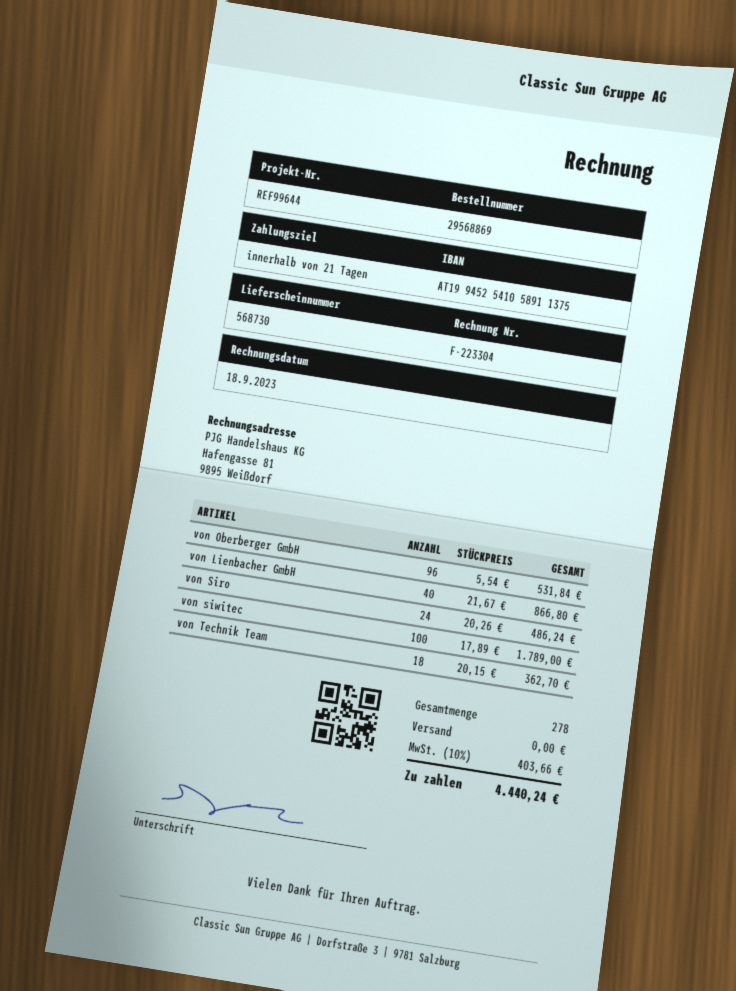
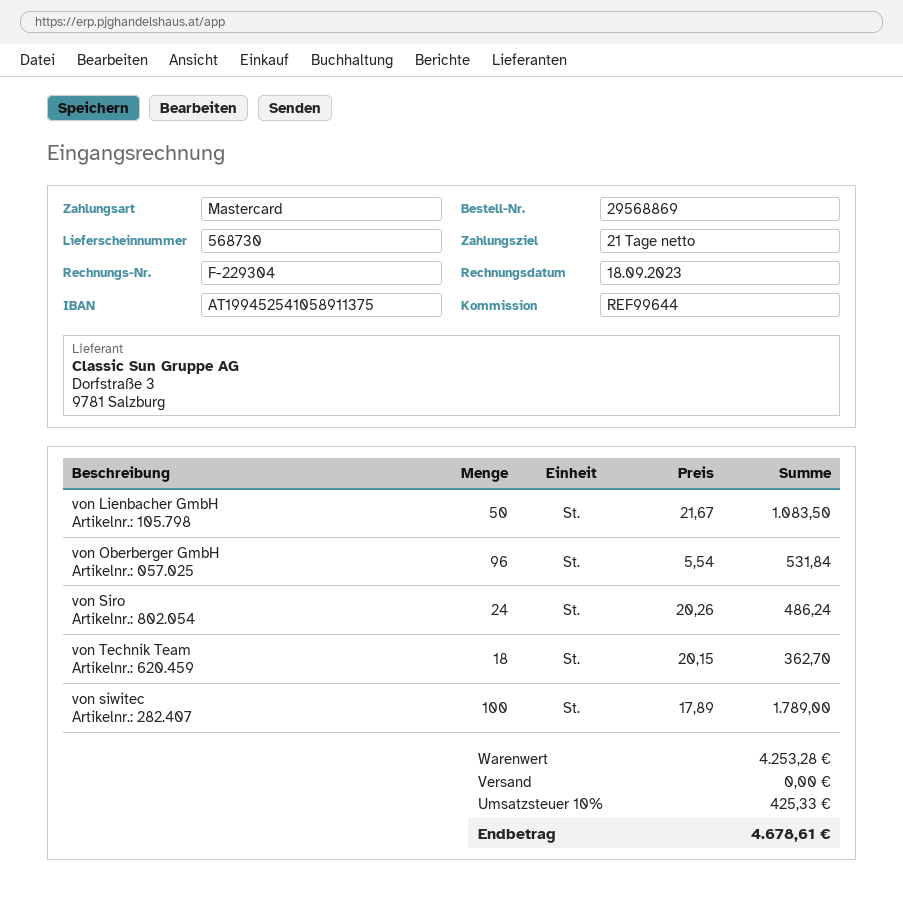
invoice number: F-223304 -> F-229304
von Lienbacher GmbH: 40 x 21.67 = 866.80 -> 50 x 21.67 = 1083.50
tax: 10% = 403.66 -> 10% = 425.33
total: 4440.24 -> 4678.61

